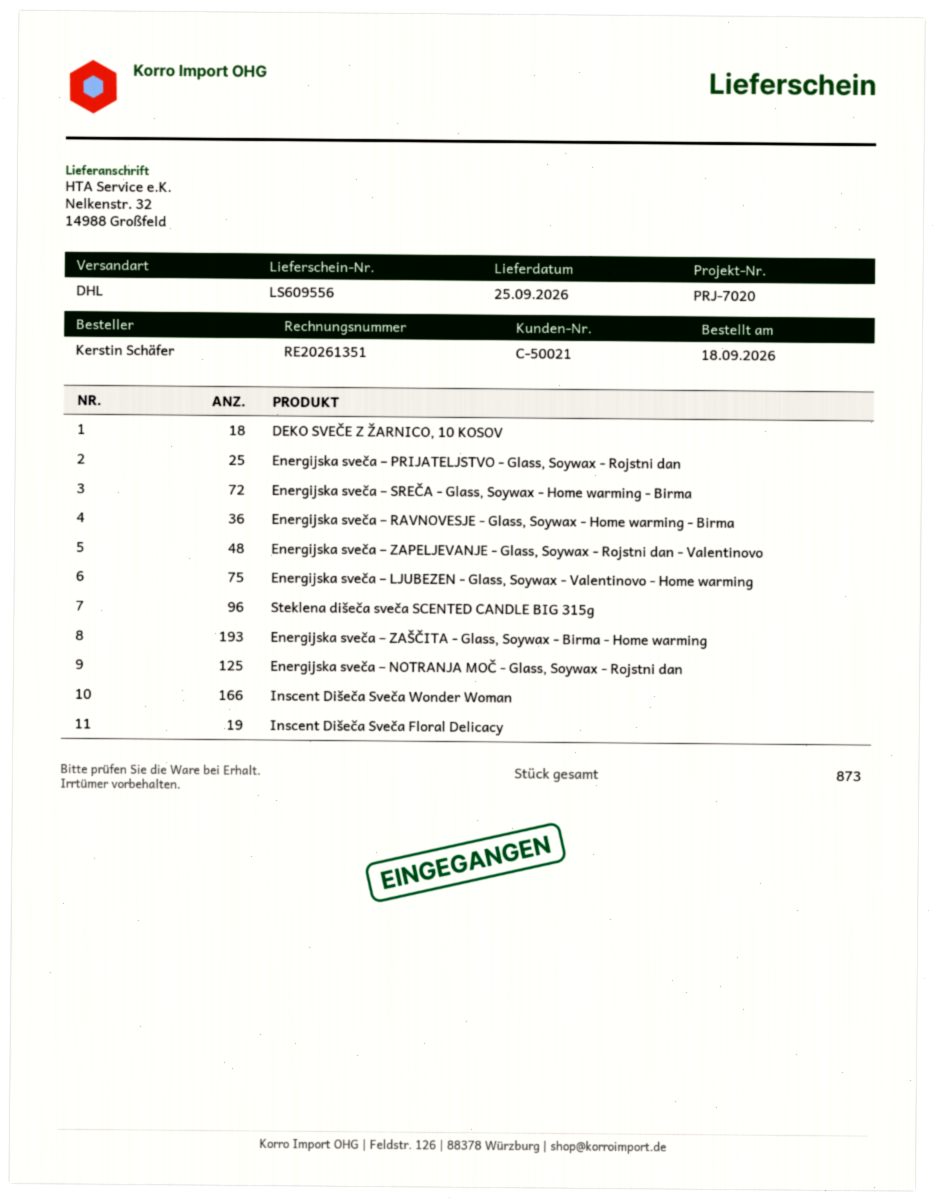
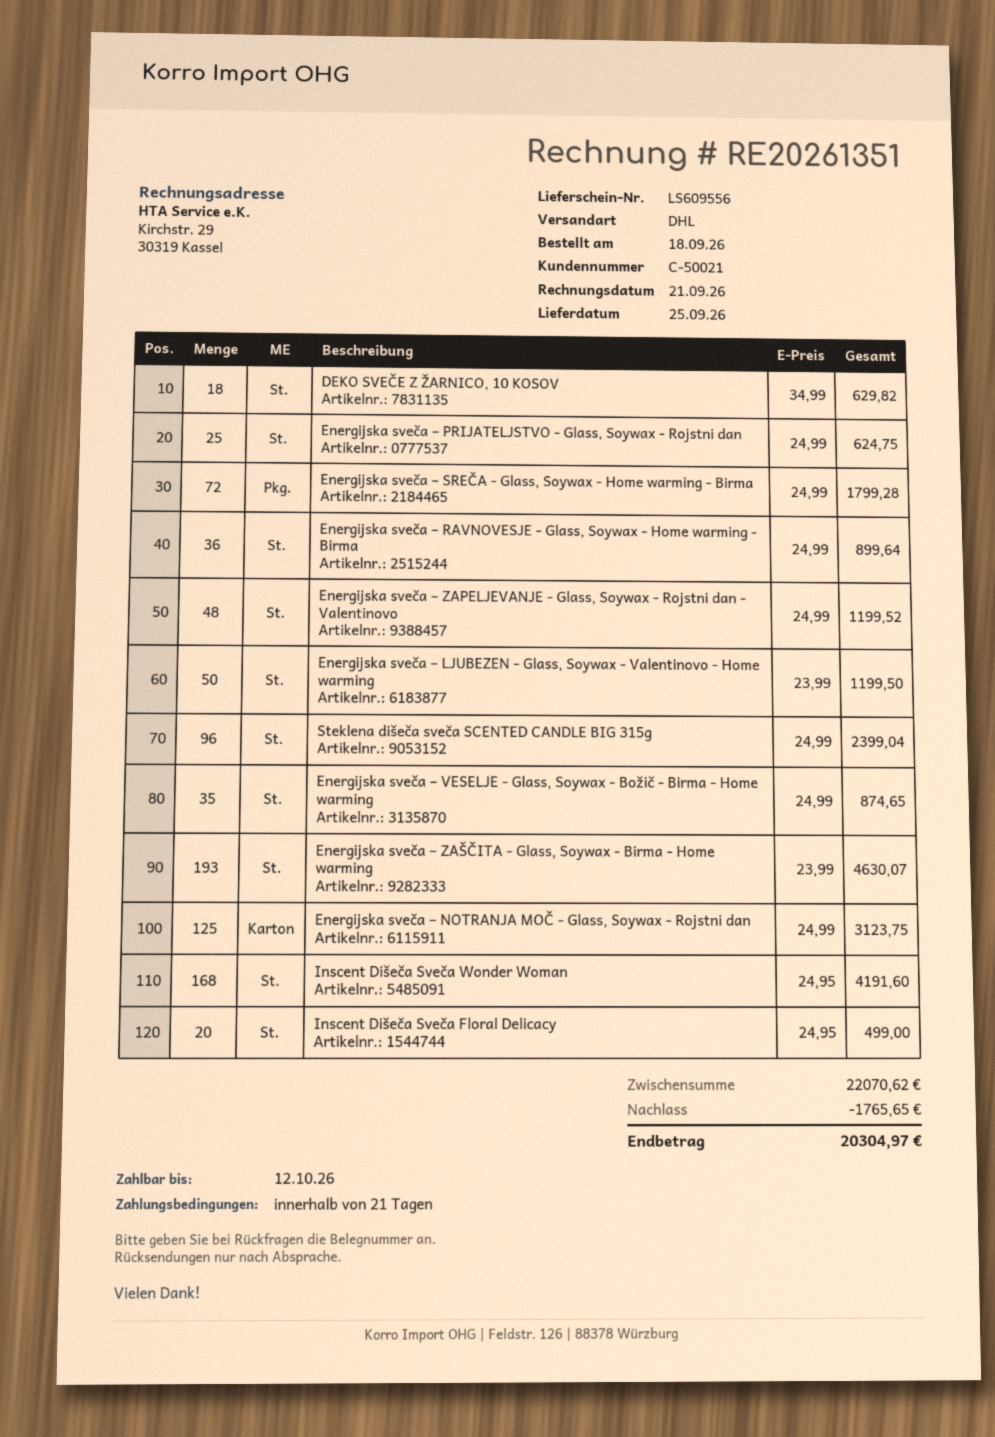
Energijska sveča – LJUBEZEN - Glass, Soywax - Valentinovo - Home warming: 75 -> 50
Inscent Dišeča Sveča Wonder Woman: 166 -> 168
Inscent Dišeča Sveča Floral Delicacy: 19 -> 20
Energijska sveča – VESELJE - Glass, Soywax - Božič - Birma - Home warming: none -> 35

